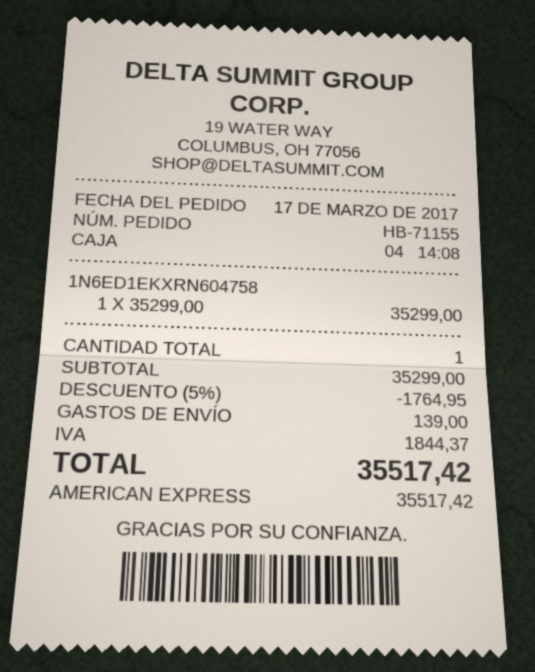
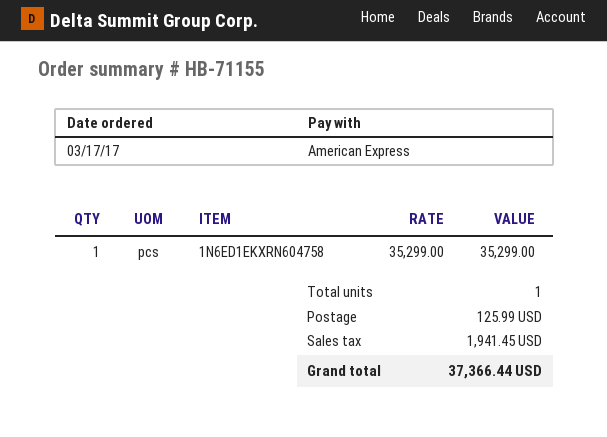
discount: 5% = 1764.95 -> none
shipping: 139.00 -> 125.99
tax: 1844.37 -> 1941.45
total: 35517.42 -> 37366.44

